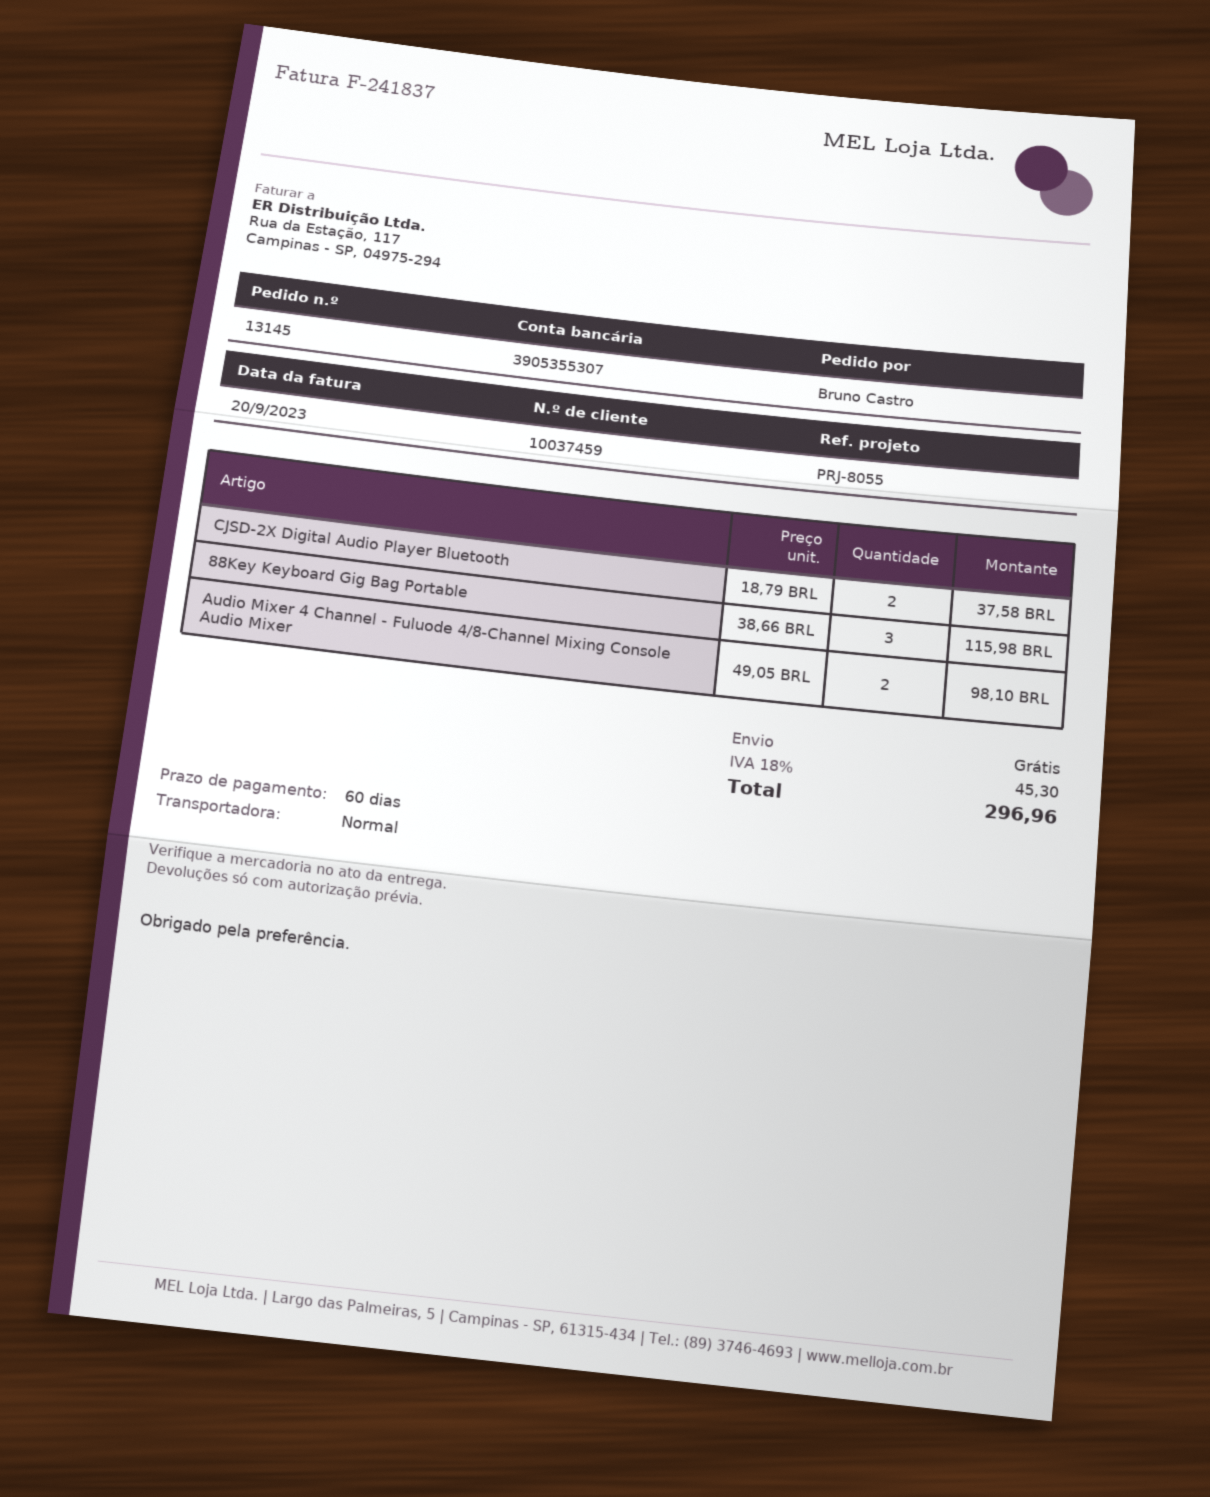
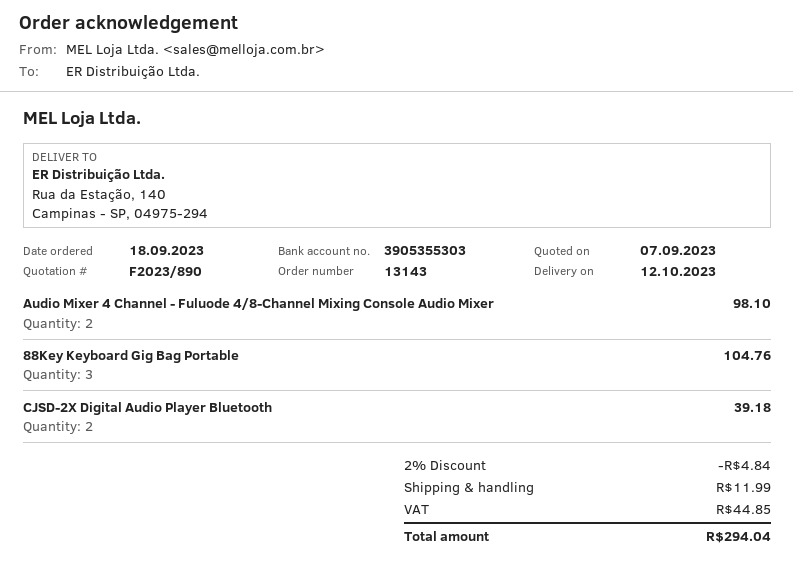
order number: 13145 -> 13143
bank account: 3905355307 -> 3905355303
CJSD-2X Digital Audio Player Bluetooth: 2 for 37.58 -> 2 for 39.18
88Key Keyboard Gig Bag Portable: 3 for 115.98 -> 3 for 104.76
discount: none -> 2% = 4.84
shipping: 0.00 -> 11.99
tax: 45.30 -> 44.85
total: 296.96 -> 294.04

